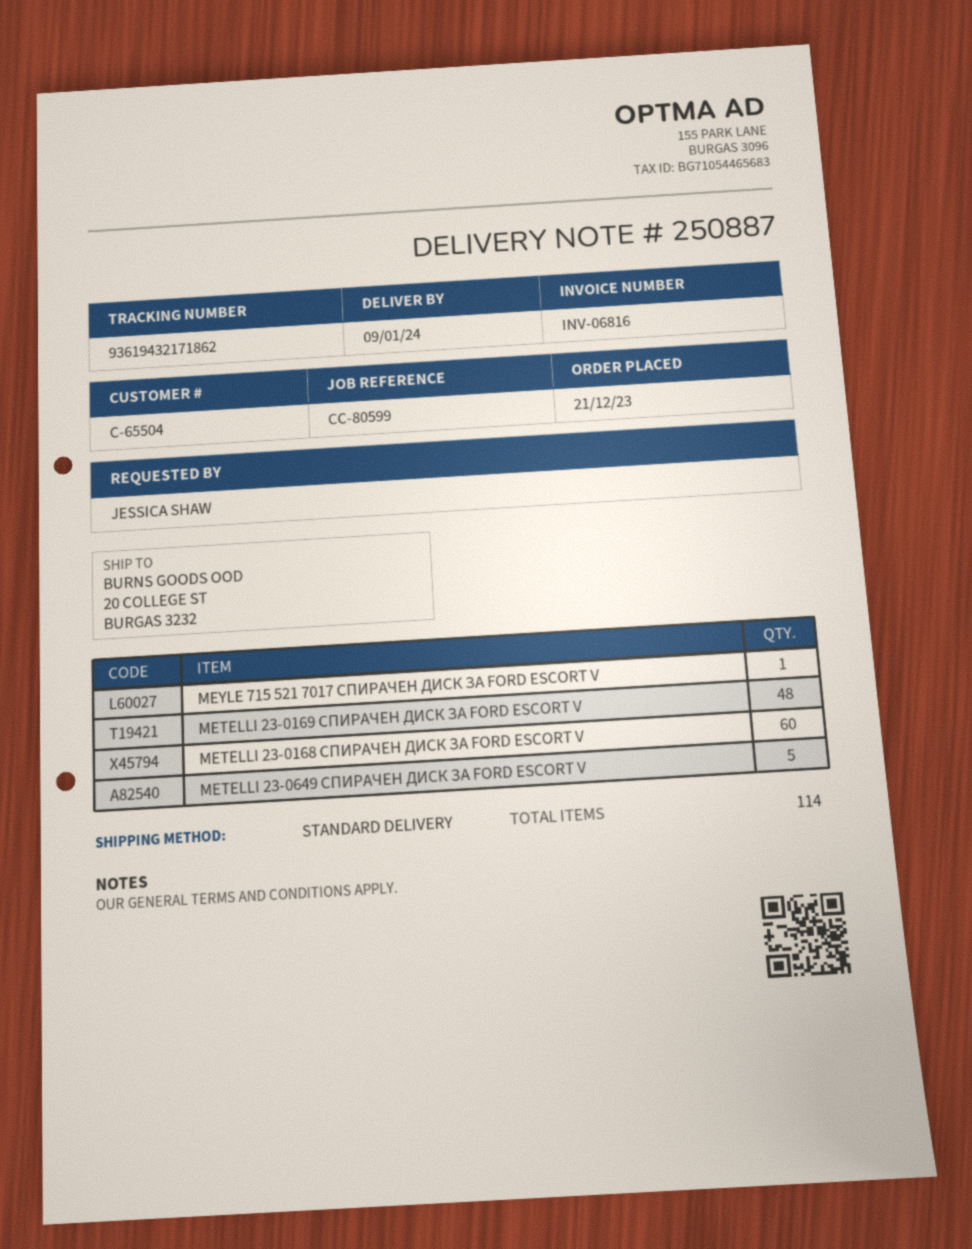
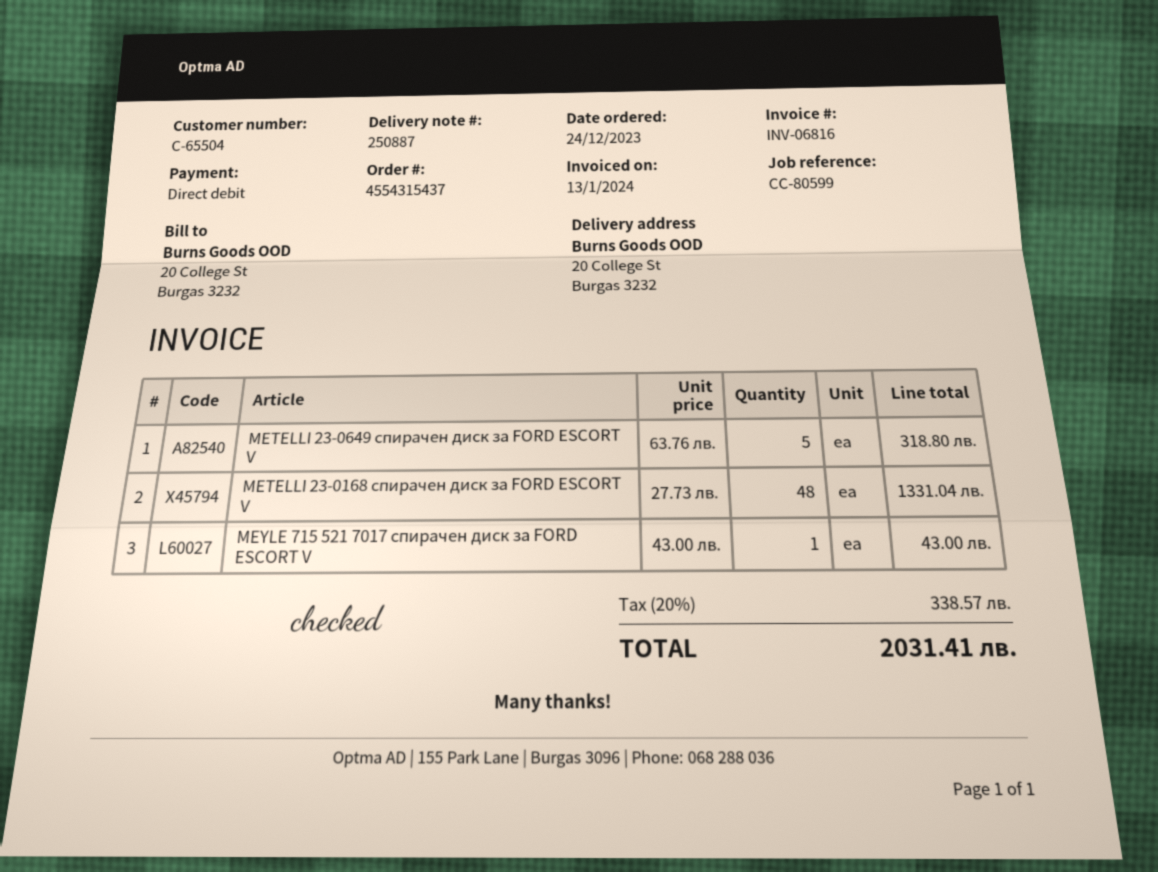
order date: 2023-12-21 -> 2023-12-24
METELLI 23-0169 СПИРАЧЕН ДИСК ЗА FORD ESCORT V: 48 -> none
METELLI 23-0168 СПИРАЧЕН ДИСК ЗА FORD ESCORT V: 60 -> 48

